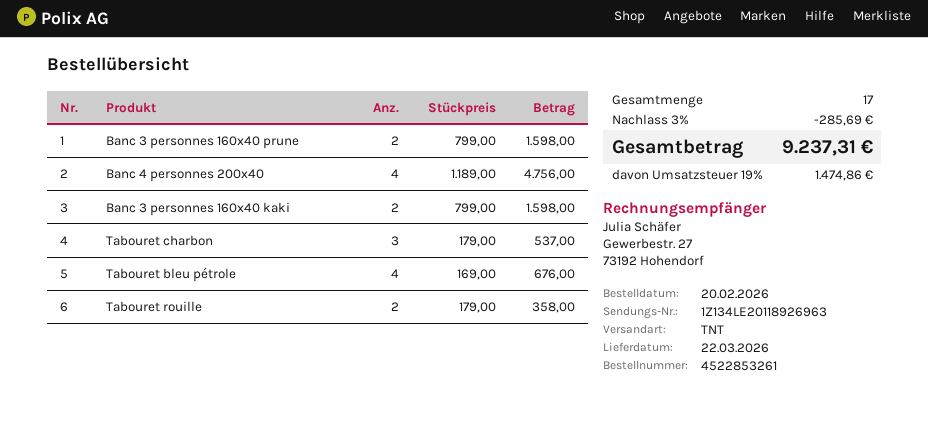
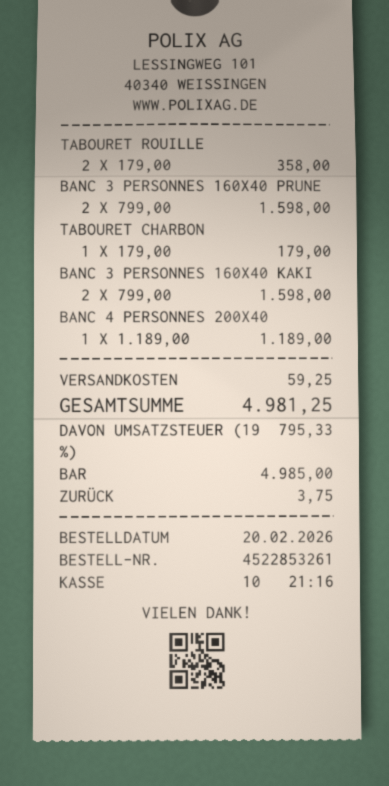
Banc 4 personnes 200x40: 4 x 1189.00 = 4756.00 -> 1 x 1189.00 = 1189.00
Tabouret charbon: 3 x 179.00 = 537.00 -> 1 x 179.00 = 179.00
Tabouret bleu pétrole: 4 x 169.00 = 676.00 -> none
discount: 3% = 285.69 -> none
shipping: none -> 59.25
tax: 19% = 1474.86 -> 19% = 795.33
total: 9237.31 -> 4981.25

